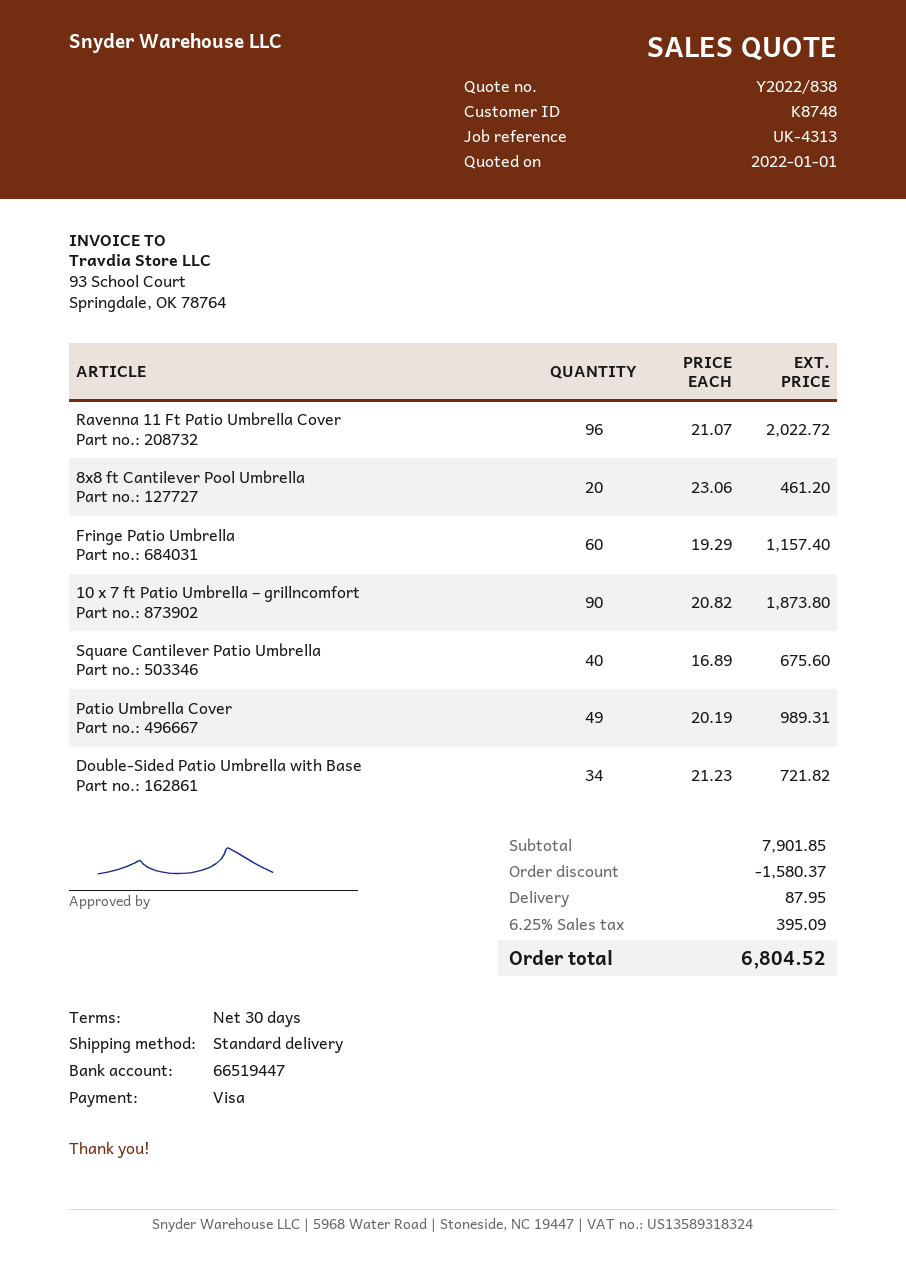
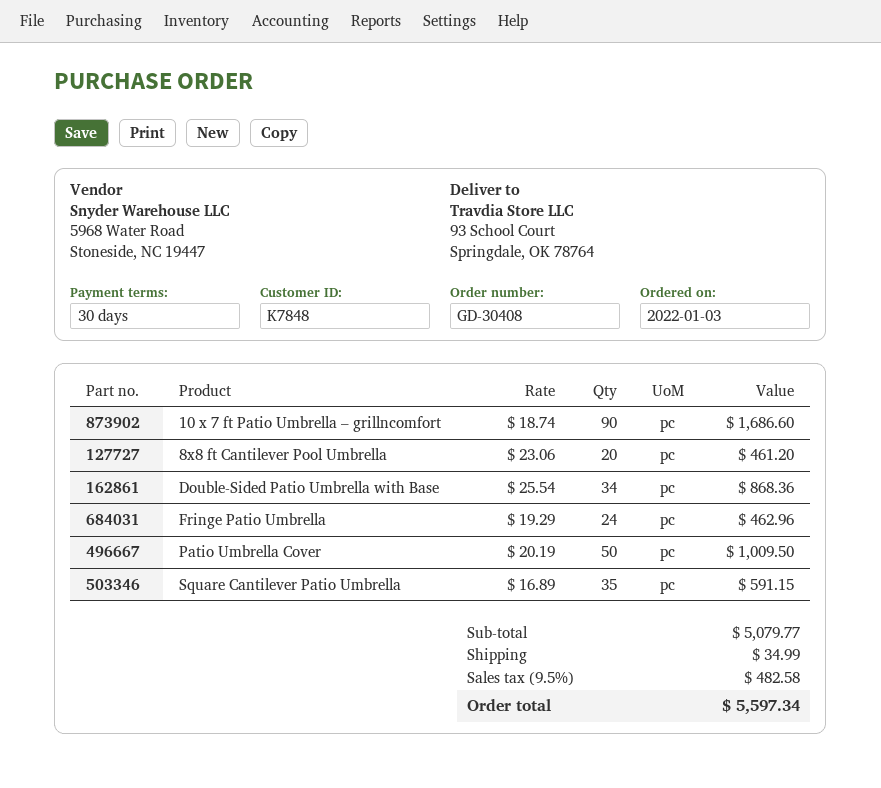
customer number: K8748 -> K7848
Ravenna 11 Ft Patio Umbrella Cover: 96 x 21.07 = 2022.72 -> none
Fringe Patio Umbrella: 60 x 19.29 = 1157.40 -> 24 x 19.29 = 462.96
10 x 7 ft Patio Umbrella – grillncomfort: 90 x 20.82 = 1873.80 -> 90 x 18.74 = 1686.60
Square Cantilever Patio Umbrella: 40 x 16.89 = 675.60 -> 35 x 16.89 = 591.15
Patio Umbrella Cover: 49 x 20.19 = 989.31 -> 50 x 20.19 = 1009.50
Double‑Sided Patio Umbrella with Base: 34 x 21.23 = 721.82 -> 34 x 25.54 = 868.36
subtotal: 7901.85 -> 5079.77
discount: 1580.37 -> none
shipping: 87.95 -> 34.99
tax: 6.25% = 395.09 -> 9.5% = 482.58
total: 6804.52 -> 5597.34

